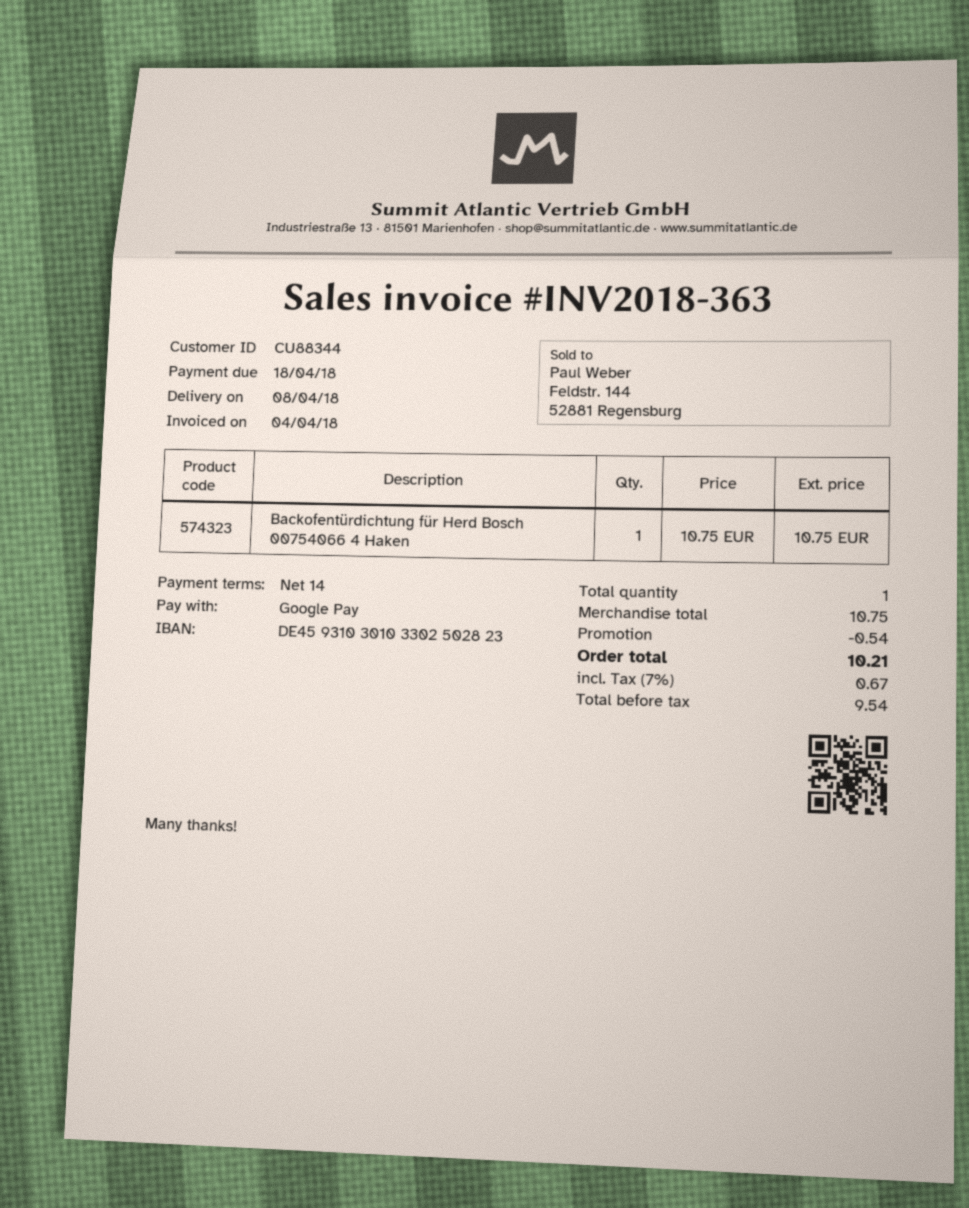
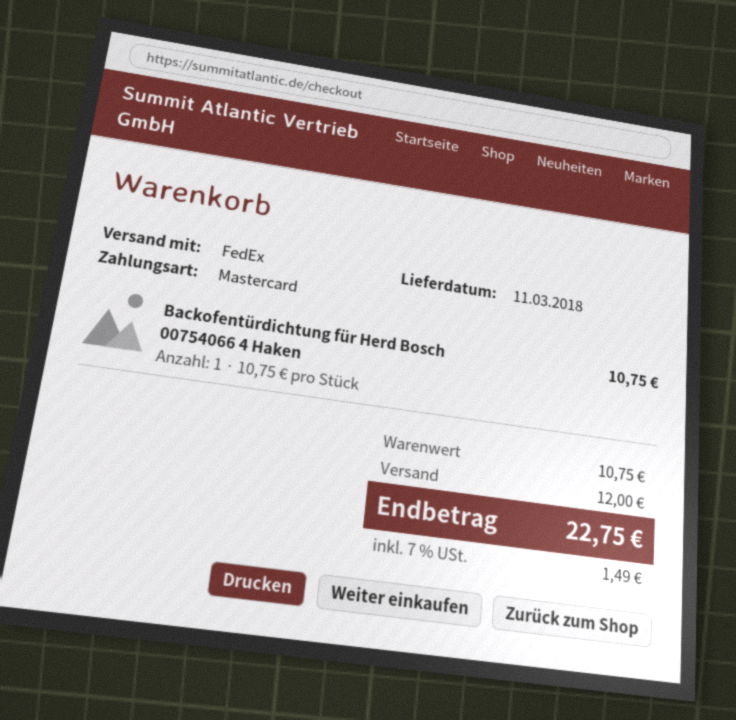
delivery date: 2018-04-08 -> 2018-03-11
payment method: Google Pay -> Mastercard
discount: 0.54 -> none
shipping: none -> 12.00
tax: 7% = 0.67 -> 7% = 1.49
total: 10.21 -> 22.75

